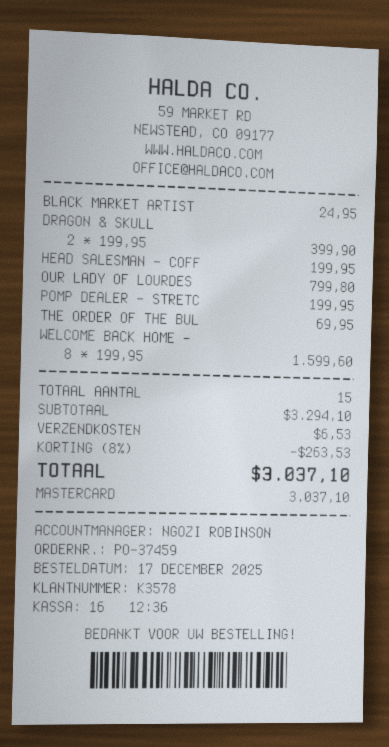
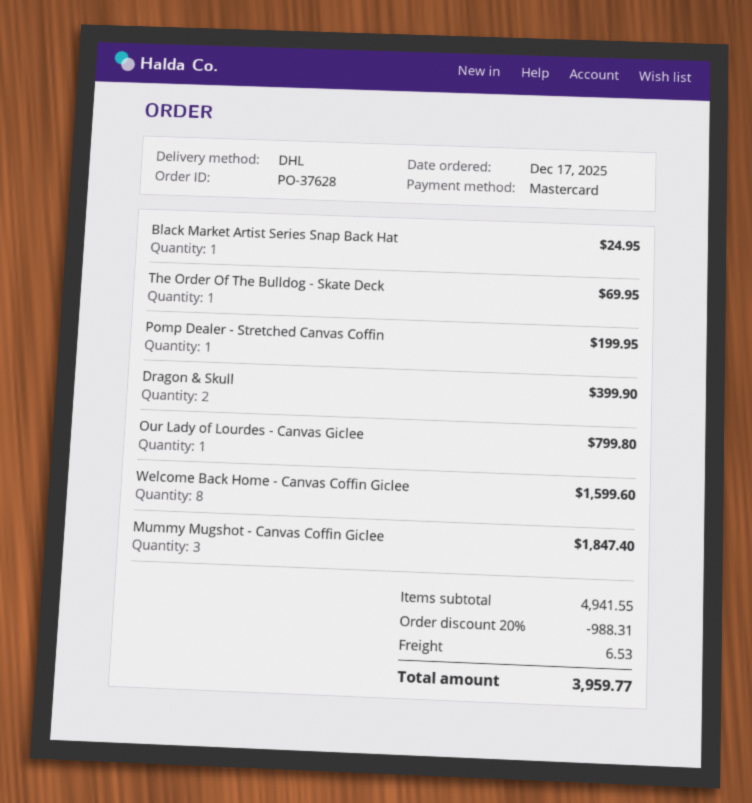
order number: PO-37459 -> PO-37628
HEAD SALESMAN - COFF: 1 for 199.95 -> none
Mummy Mugshot - Canvas Coffin Giclee: none -> 3 for 1847.40
subtotal: 3294.10 -> 4941.55
discount: 8% = 263.53 -> 20% = 988.31
total: 3037.10 -> 3959.77

